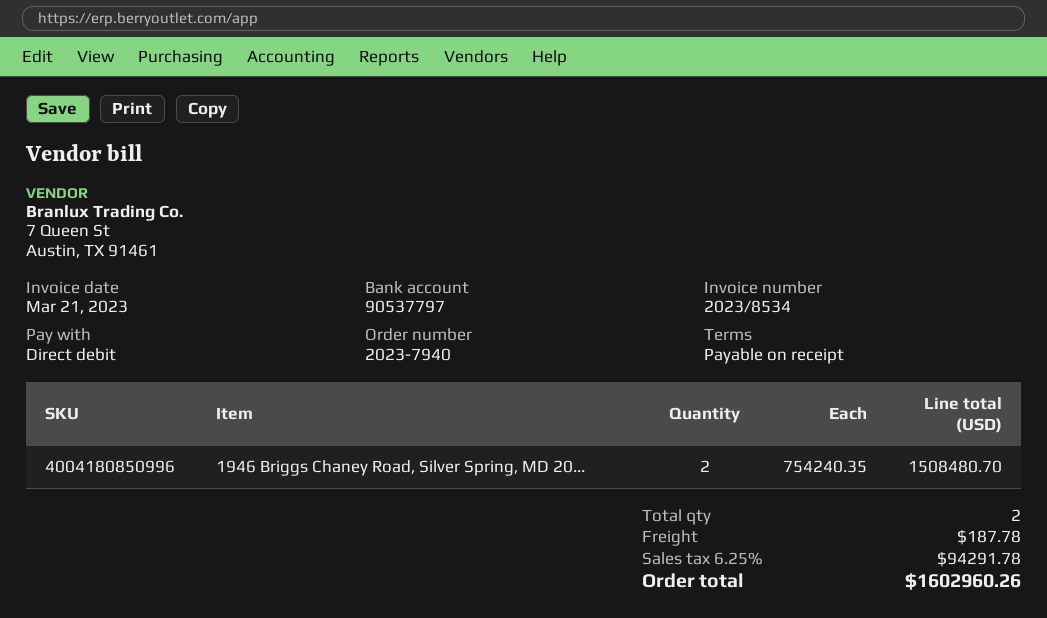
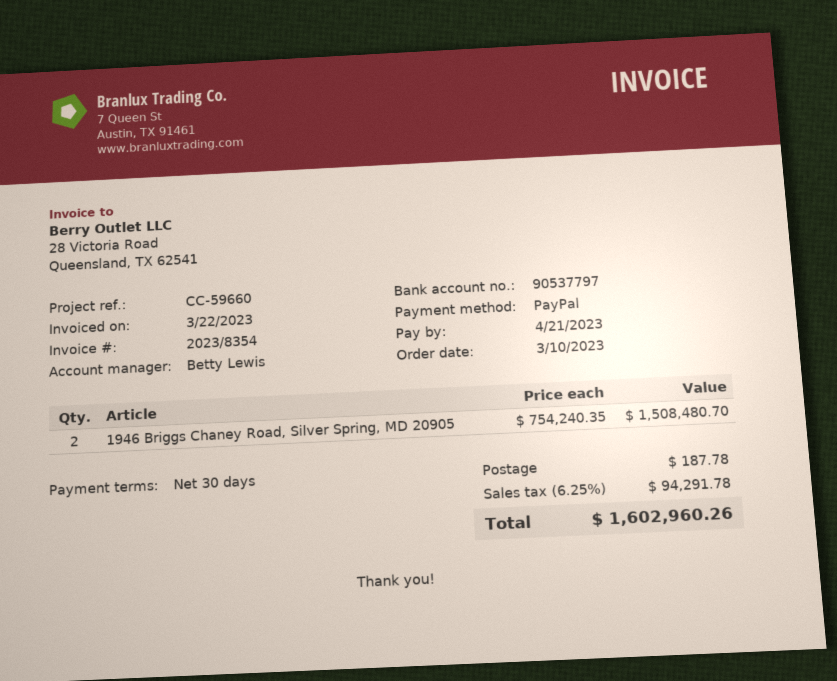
invoice number: 2023/8534 -> 2023/8354
invoice date: 2023-03-21 -> 2023-03-22
payment terms: on receipt -> 30 days
payment method: direct debit -> PayPal

